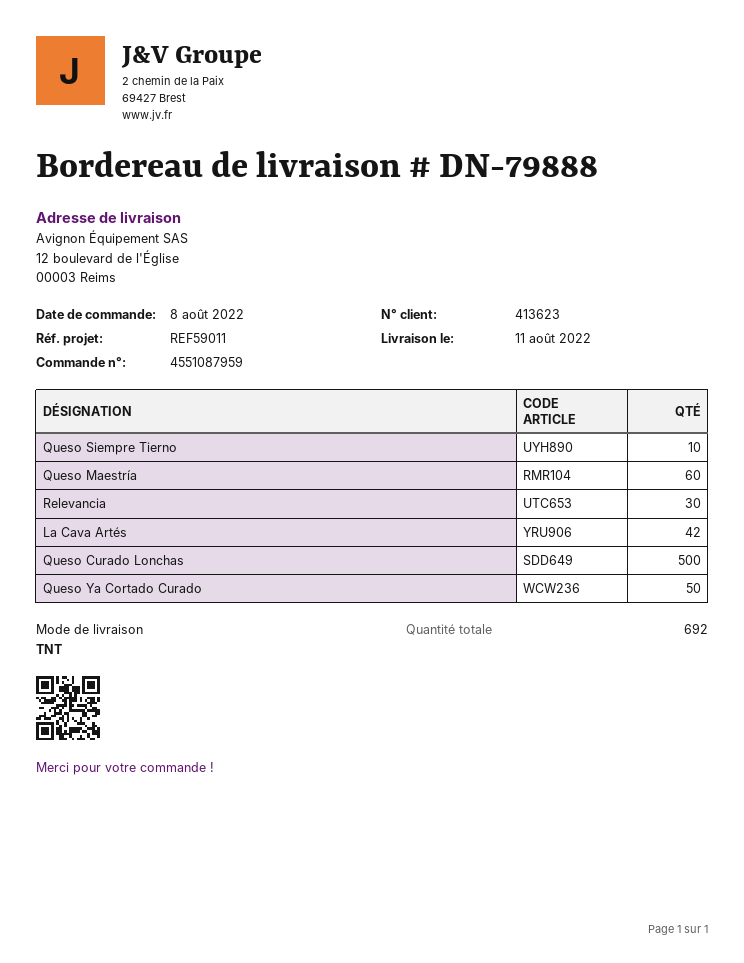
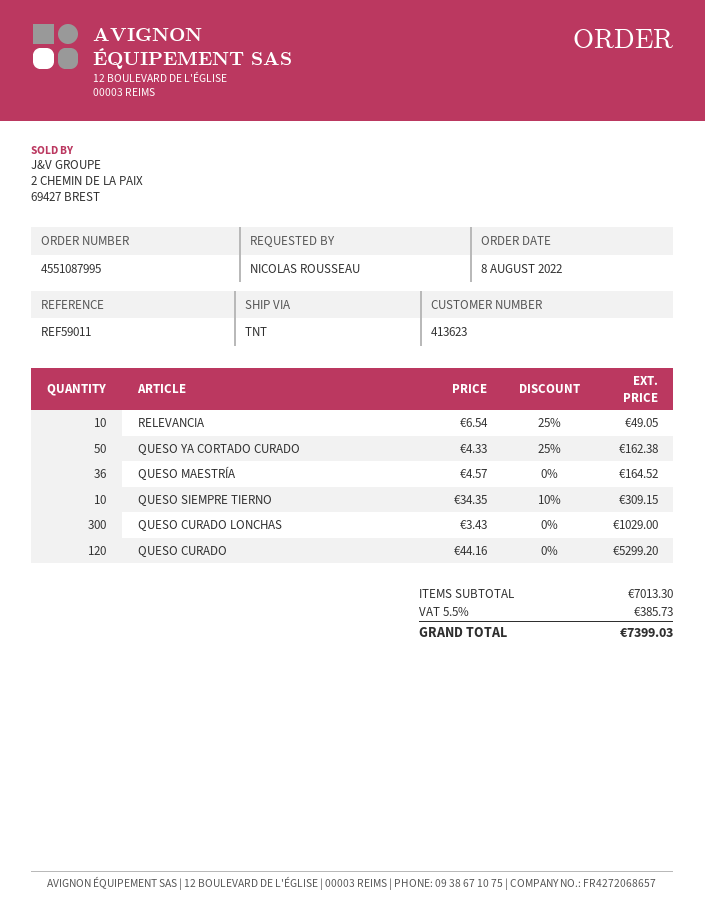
order number: 4551087959 -> 4551087995
Queso Maestría: 60 -> 36
Relevancia: 30 -> 10
La Cava Artés: 42 -> none
Queso Curado Lonchas: 500 -> 300
QUESO CURADO: none -> 120

